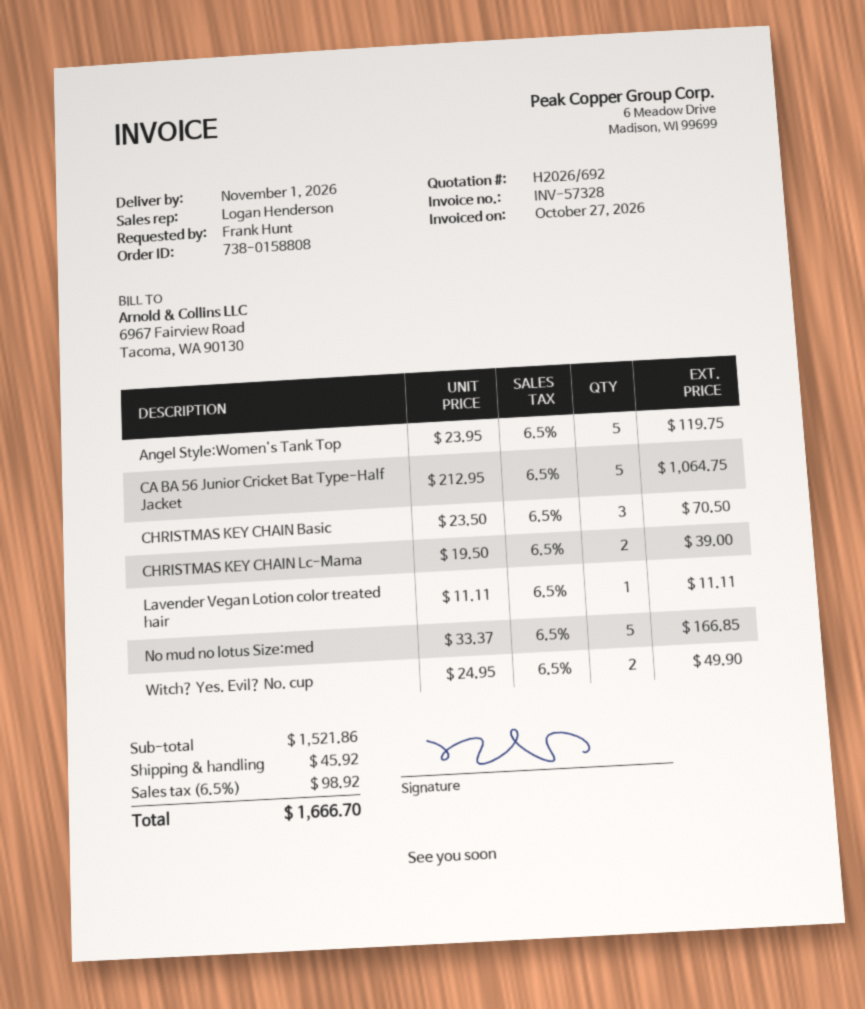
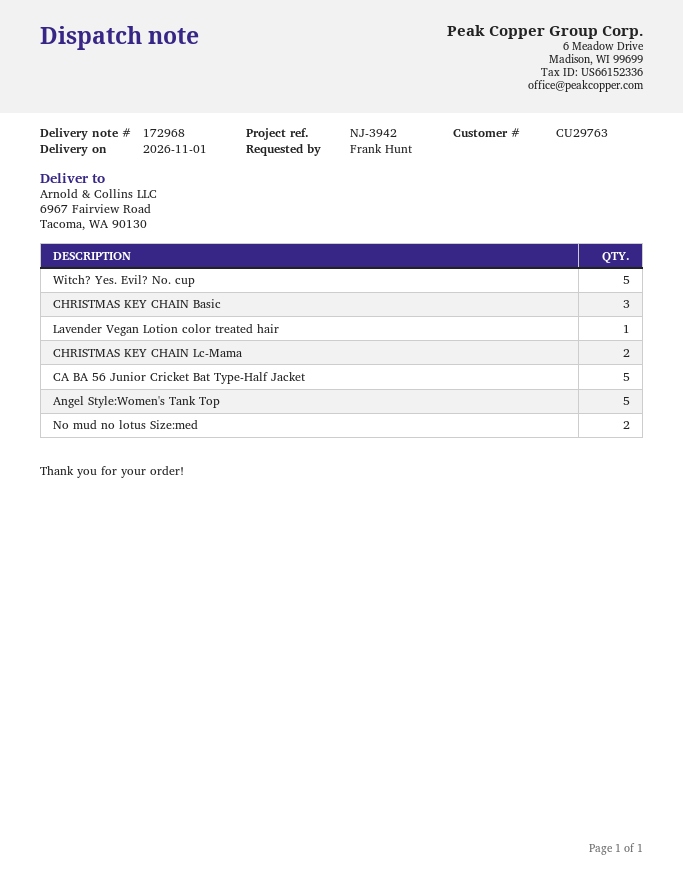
No mud no lotus Size:med: 5 -> 2
Witch? Yes. Evil? No. cup: 2 -> 5

